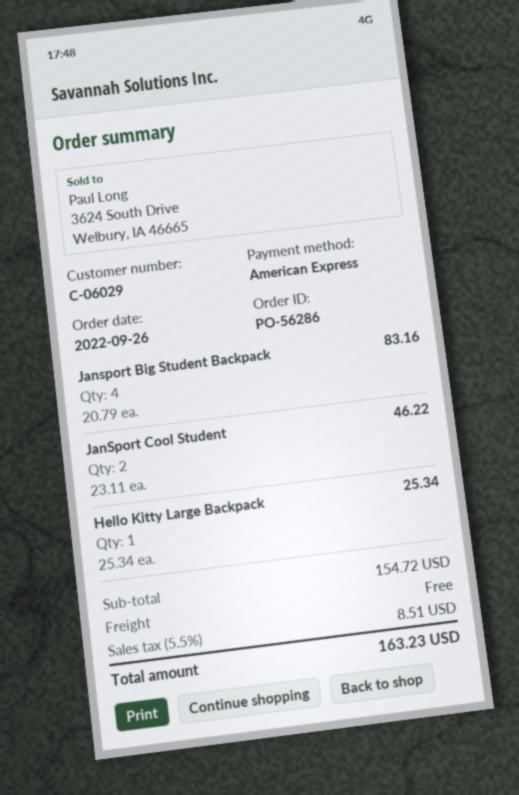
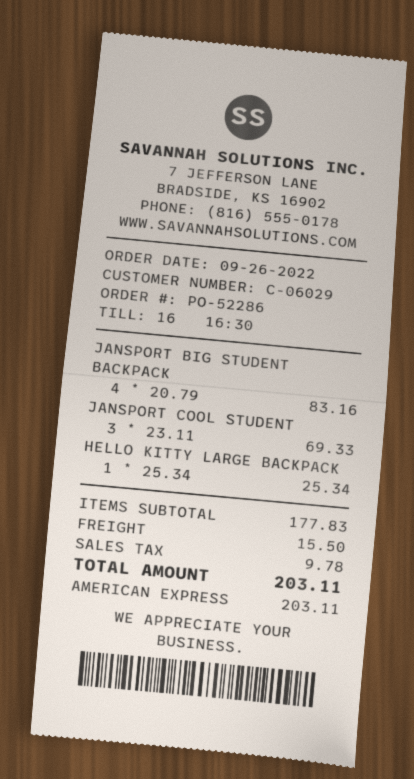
order number: PO-56286 -> PO-52286
JanSport Cool Student: 2 x 23.11 = 46.22 -> 3 x 23.11 = 69.33
subtotal: 154.72 -> 177.83
shipping: 0.00 -> 15.50
tax: 8.51 -> 9.78
total: 163.23 -> 203.11

